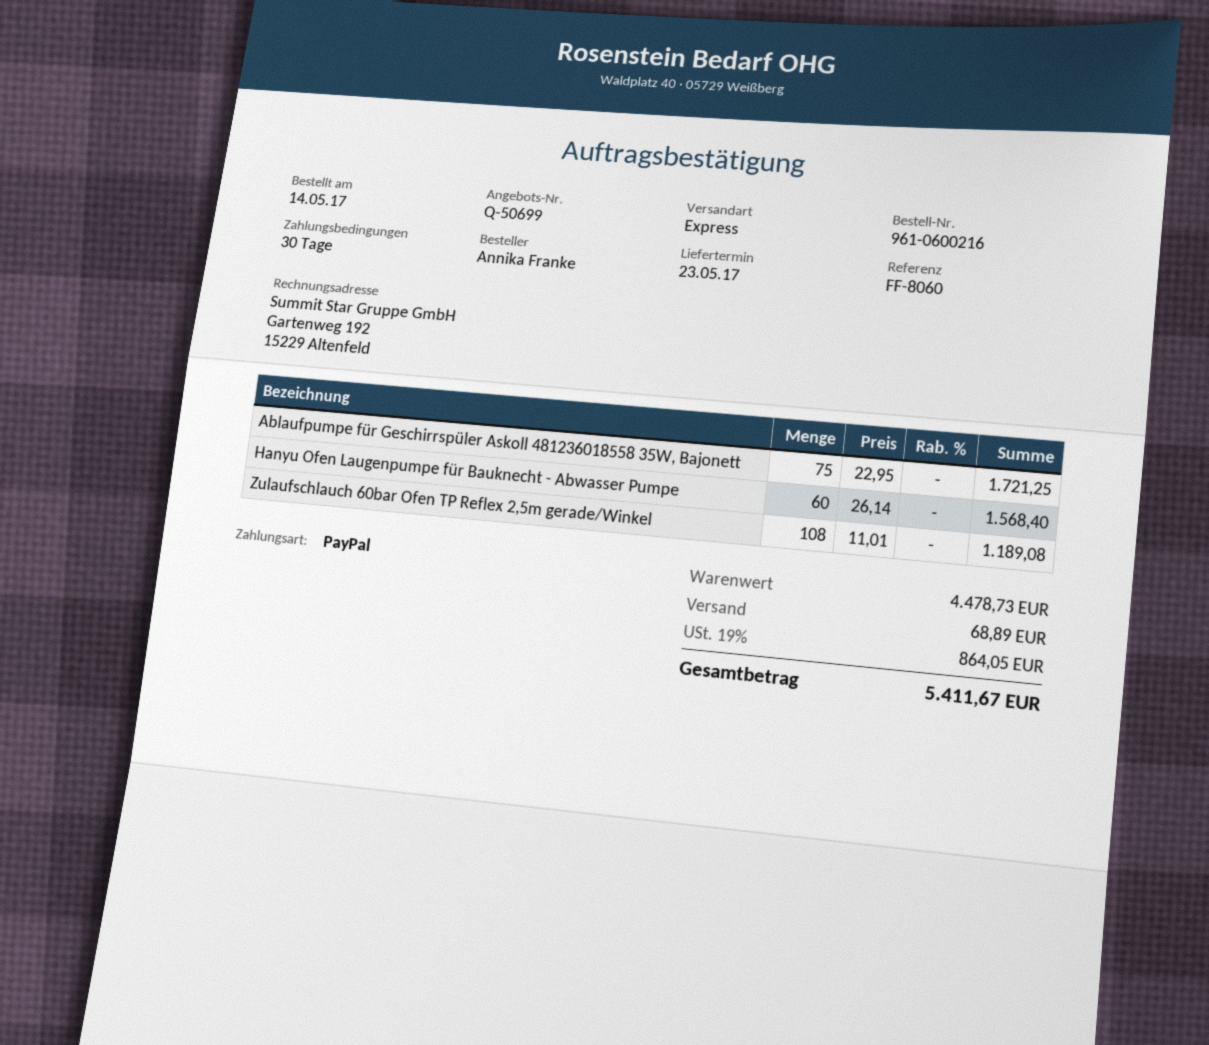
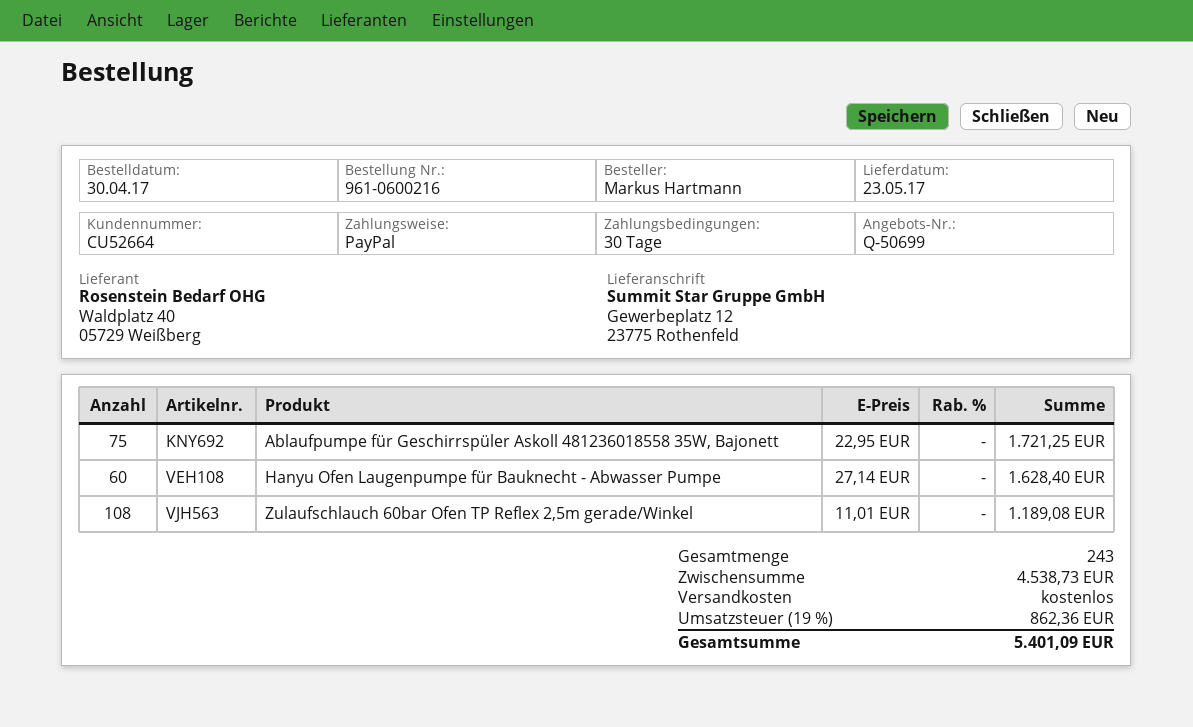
order date: 2017-05-14 -> 2017-04-30
ordered by: Annika Franke -> Markus Hartmann
Hanyu Ofen Laugenpumpe für Bauknecht - Abwasser Pumpe: 60 x 26.14 = 1568.40 -> 60 x 27.14 = 1628.40
subtotal: 4478.73 -> 4538.73
shipping: 68.89 -> 0.00
tax: 19% = 864.05 -> 19% = 862.36
total: 5411.67 -> 5401.09

